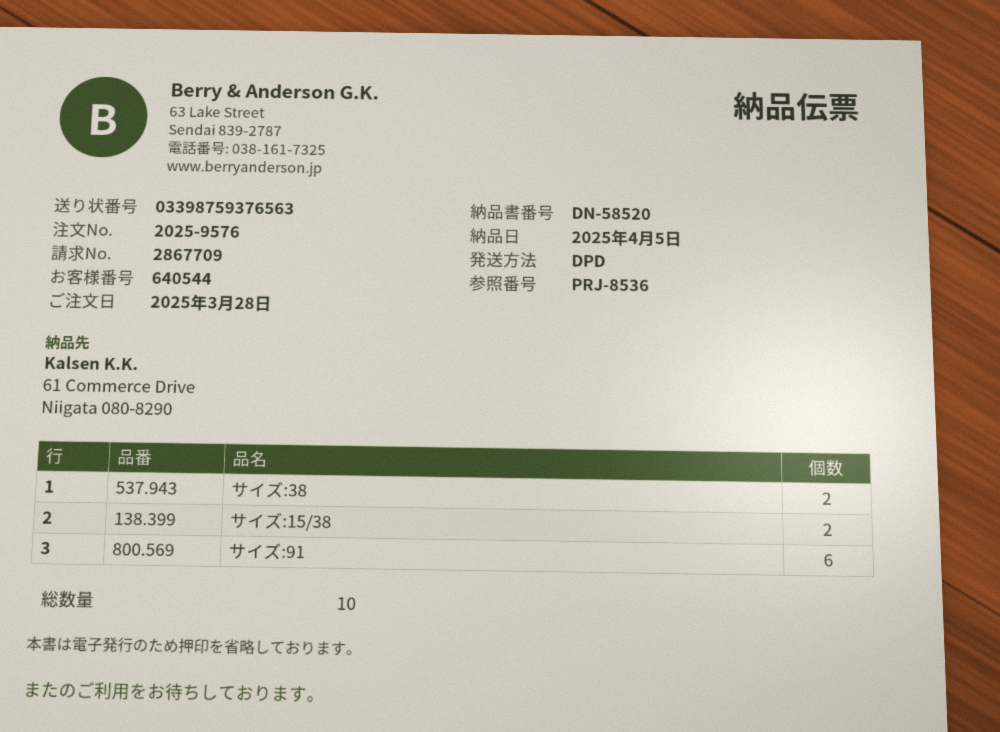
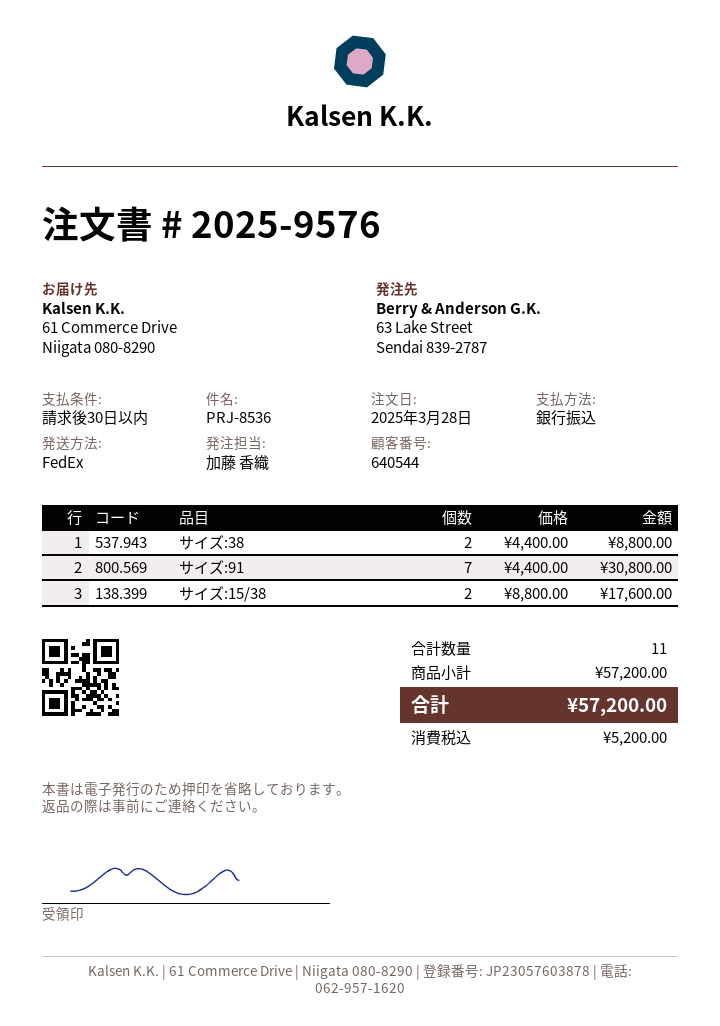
shipping method: DPD -> FedEx
サイズ:91: 6 -> 7
total quantity: 10 -> 11

